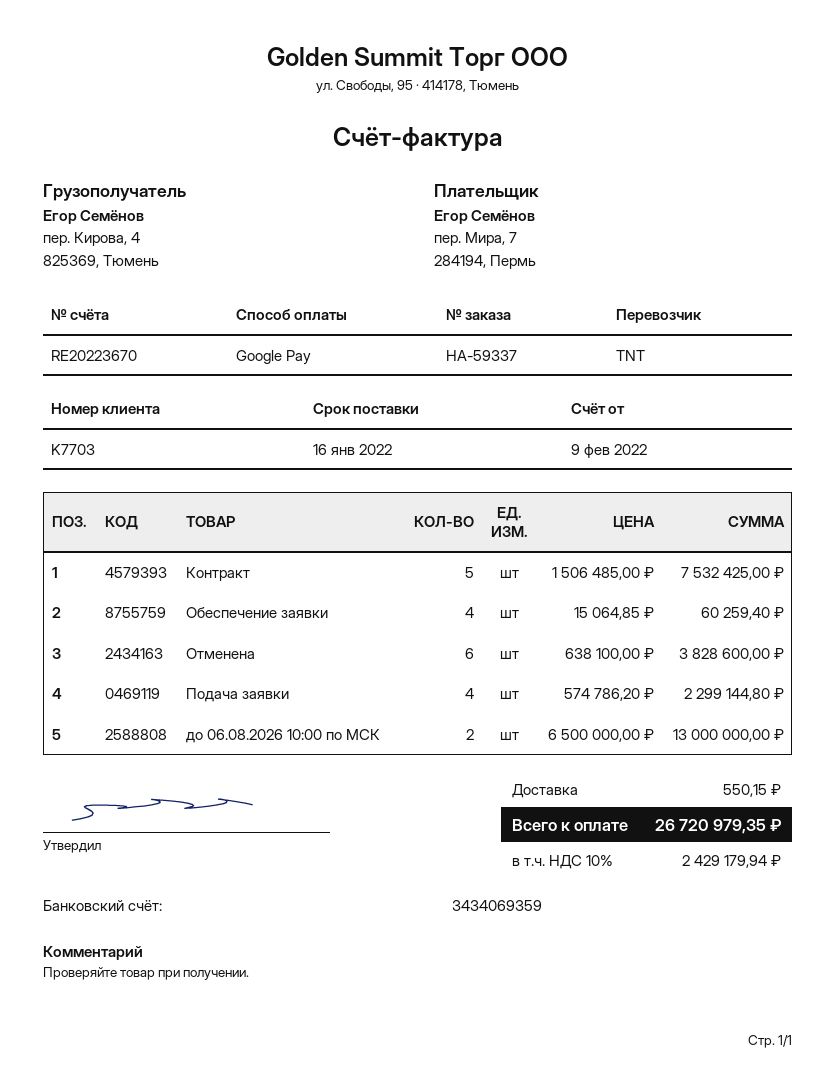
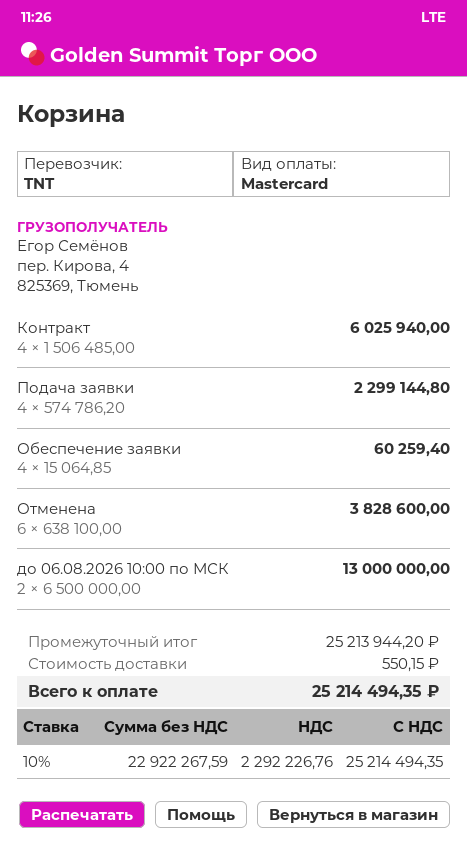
payment method: Google Pay -> Mastercard
Контракт: 5 x 1506485.00 = 7532425.00 -> 4 x 1506485.00 = 6025940.00
tax: 10% = 2429179.94 -> 10% = 2292226.76
total: 26720979.35 -> 25214494.35

